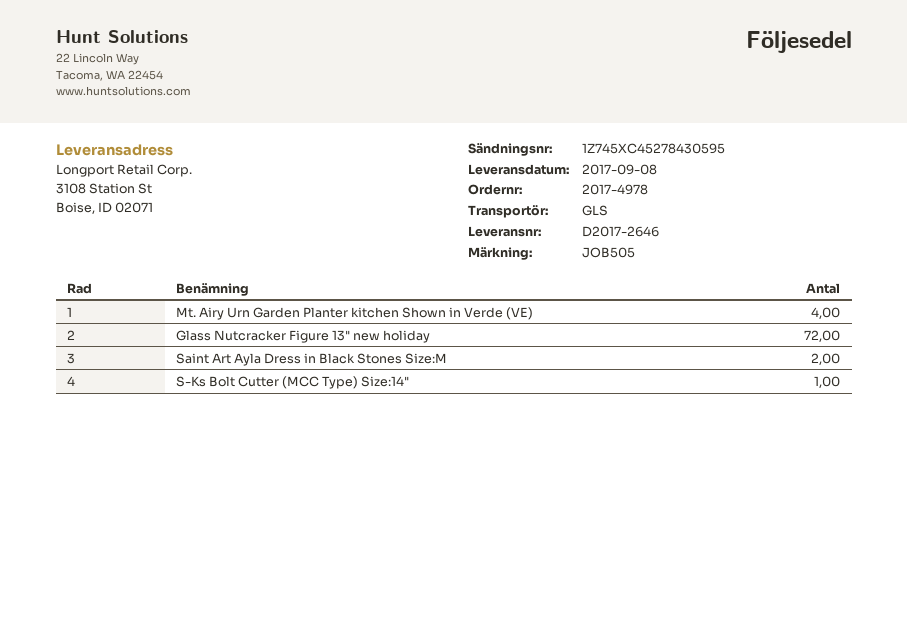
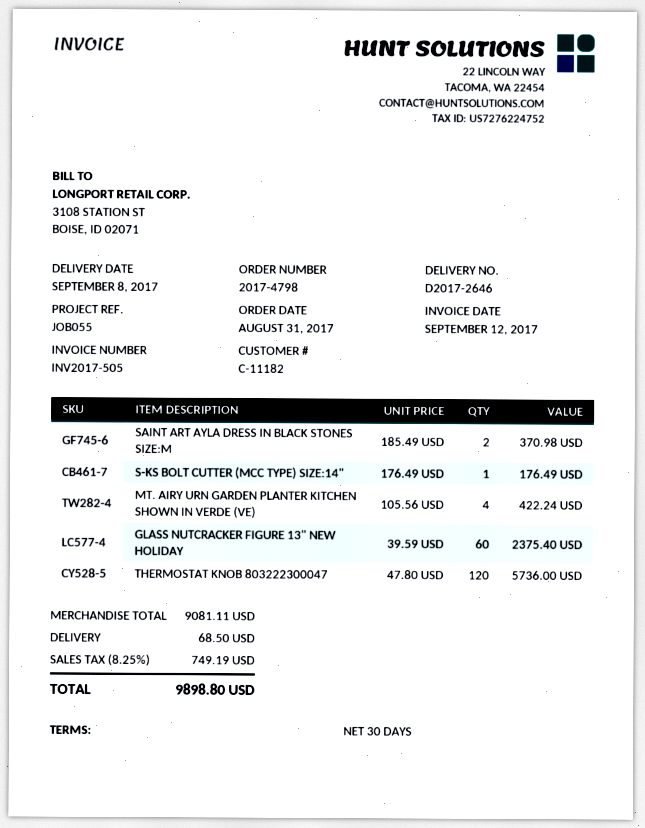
order number: 2017-4978 -> 2017-4798
reference: JOB505 -> JOB055
Glass Nutcracker Figure 13" new holiday: 72 -> 60
THERMOSTAT KNOB 803222300047: none -> 120

